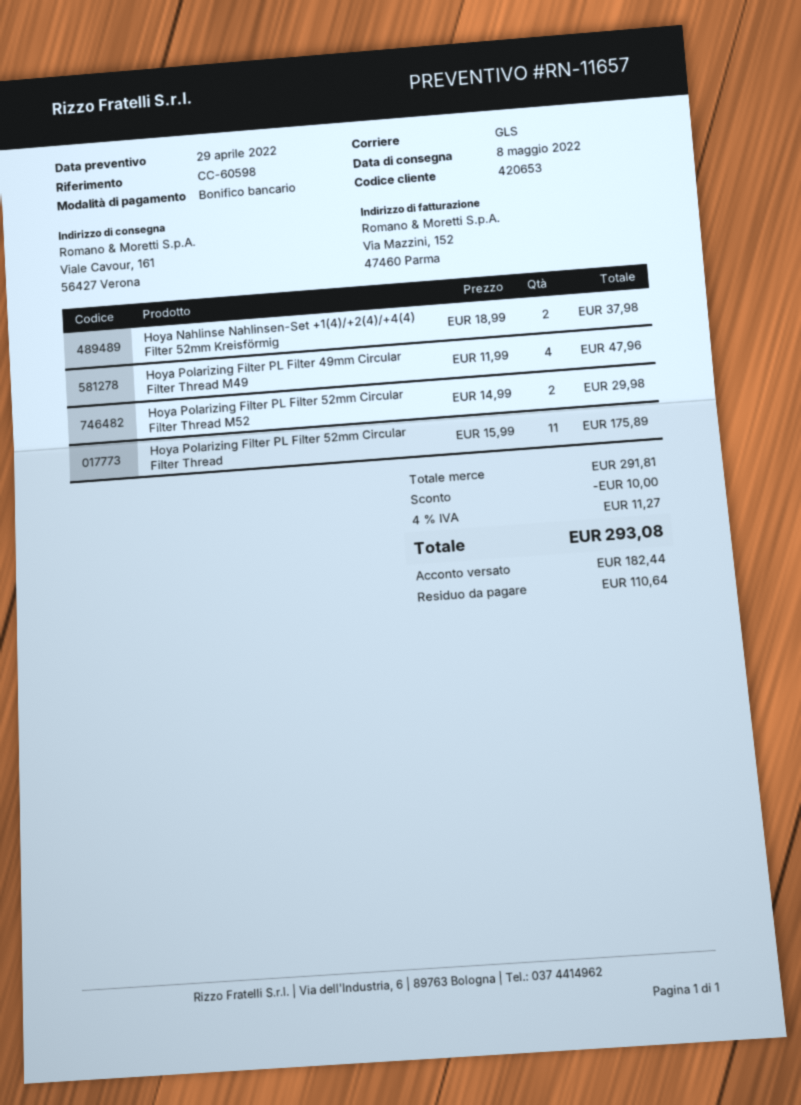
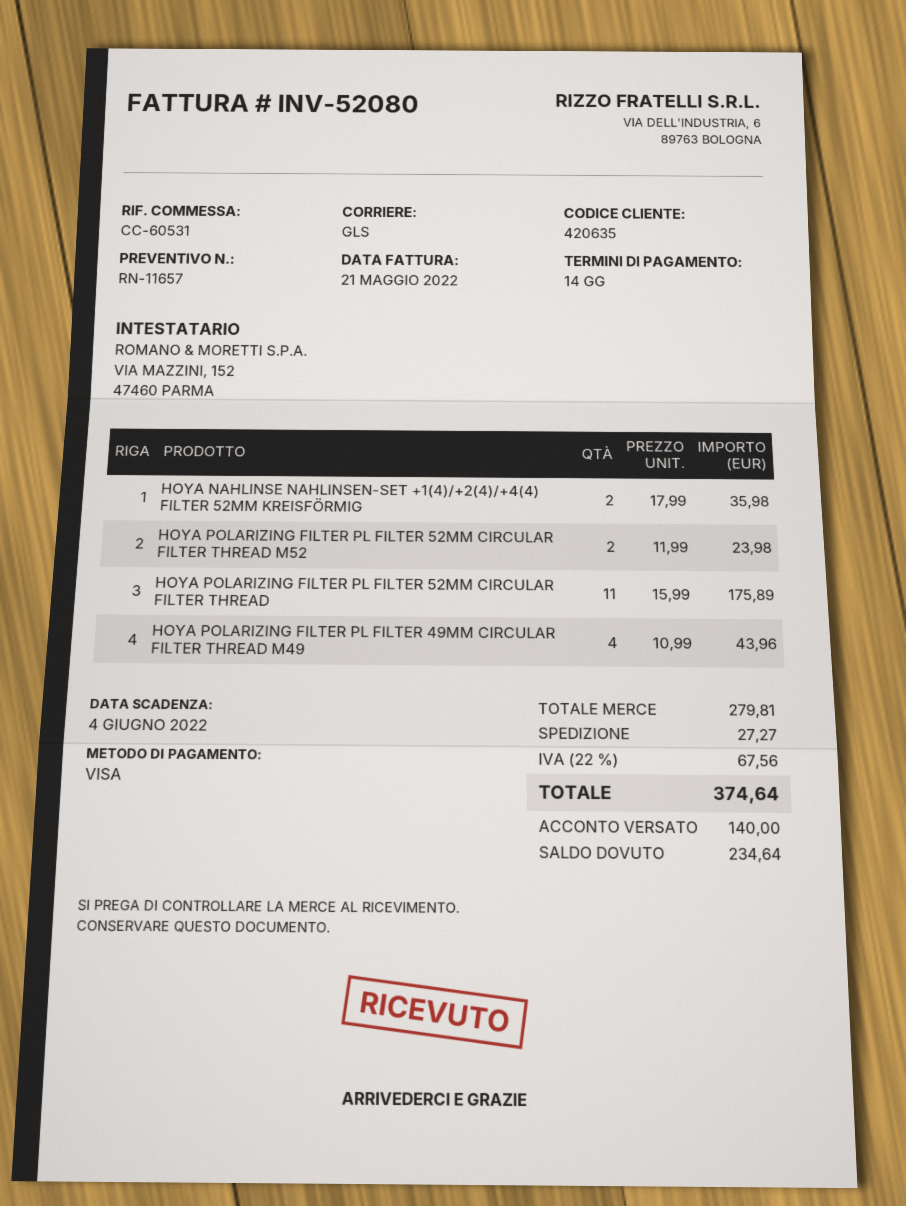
customer number: 420653 -> 420635
reference: CC-60598 -> CC-60531
payment method: bank transfer -> Visa
Hoya Nahlinse Nahlinsen-Set +1(4)/+2(4)/+4(4) Filter 52mm Kreisförmig: 2 x 18.99 = 37.98 -> 2 x 17.99 = 35.98
Hoya Polarizing Filter PL Filter 49mm Circular Filter Thread M49: 4 x 11.99 = 47.96 -> 4 x 10.99 = 43.96
Hoya Polarizing Filter PL Filter 52mm Circular Filter Thread M52: 2 x 14.99 = 29.98 -> 2 x 11.99 = 23.98
subtotal: 291.81 -> 279.81
discount: 10.00 -> none
shipping: none -> 27.27
tax: 4% = 11.27 -> 22% = 67.56
total: 293.08 -> 374.64
deposit: 182.44 -> 140.00
balance: 110.64 -> 234.64

